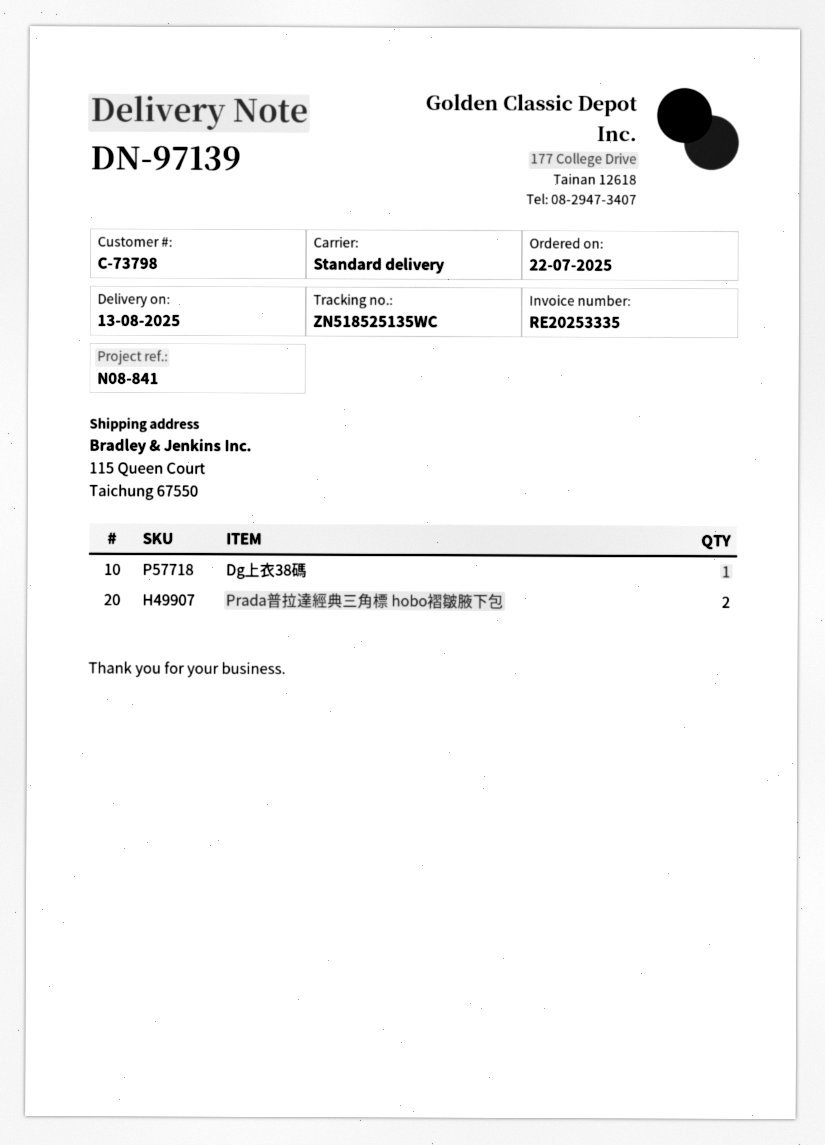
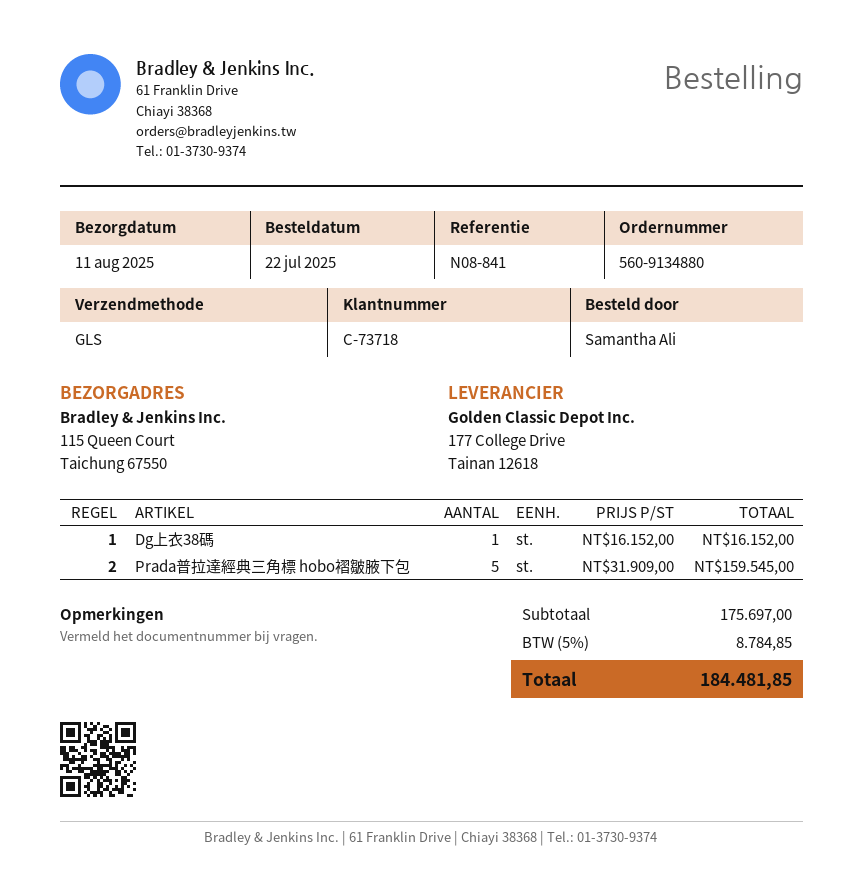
delivery date: 2025-08-13 -> 2025-08-11
customer number: C-73798 -> C-73718
shipping method: standard -> GLS
Prada普拉達經典三角標 hobo褶皺腋下包: 2 -> 5

